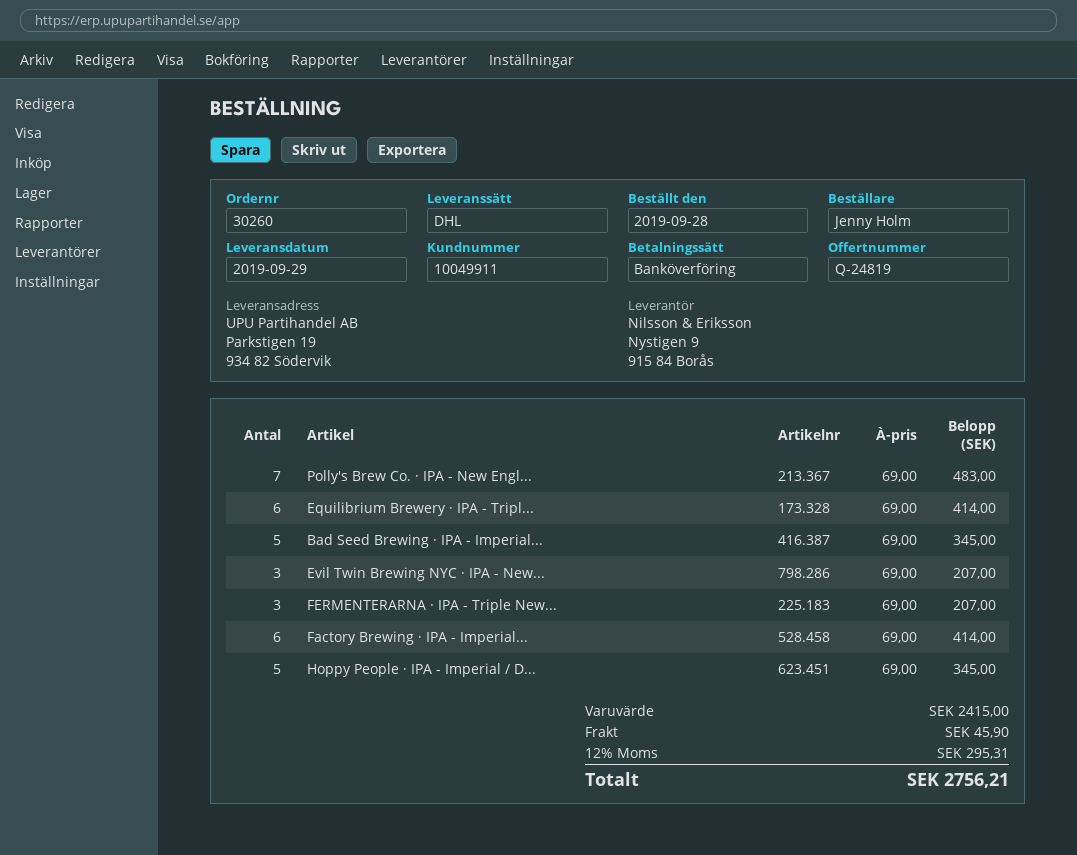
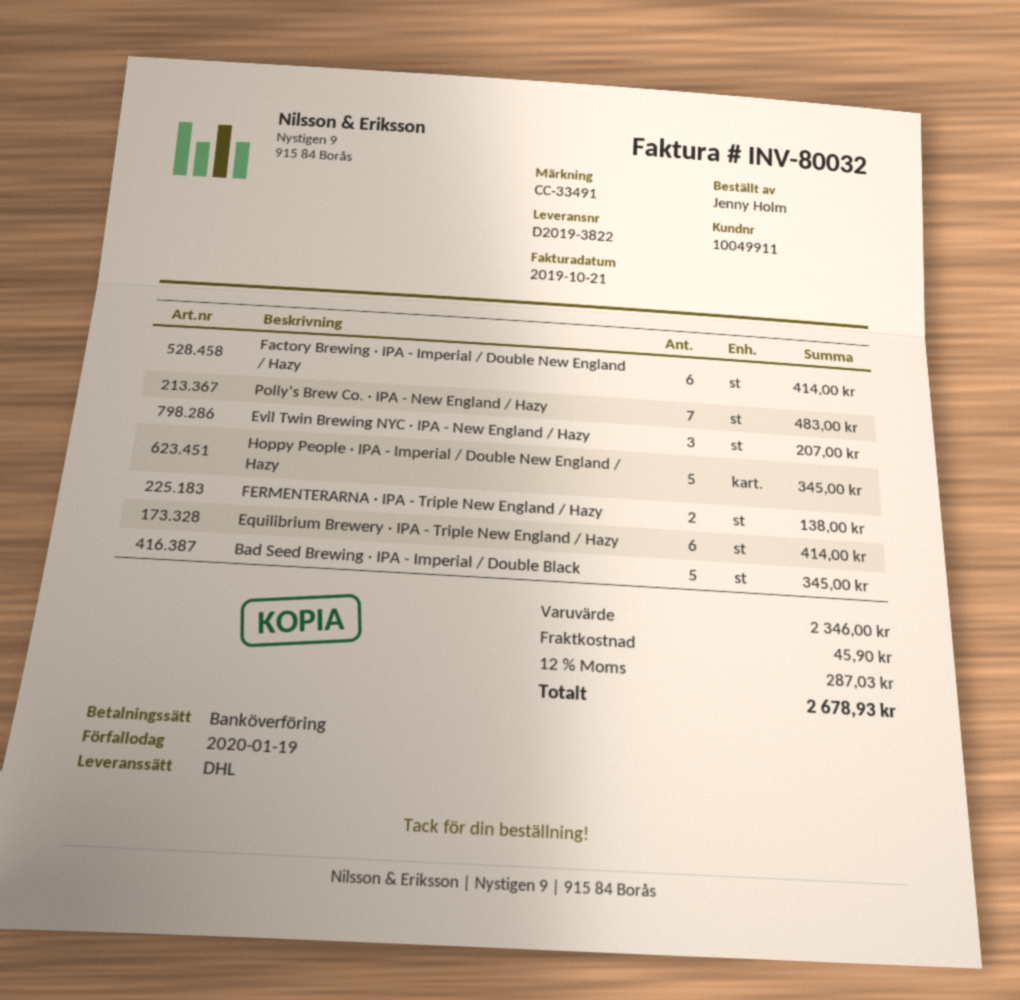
FERMENTERARNA · IPA - Triple New...: 3 for 207.00 -> 2 for 138.00
subtotal: 2415.00 -> 2346.00
tax: 12% = 295.31 -> 12% = 287.03
total: 2756.21 -> 2678.93

